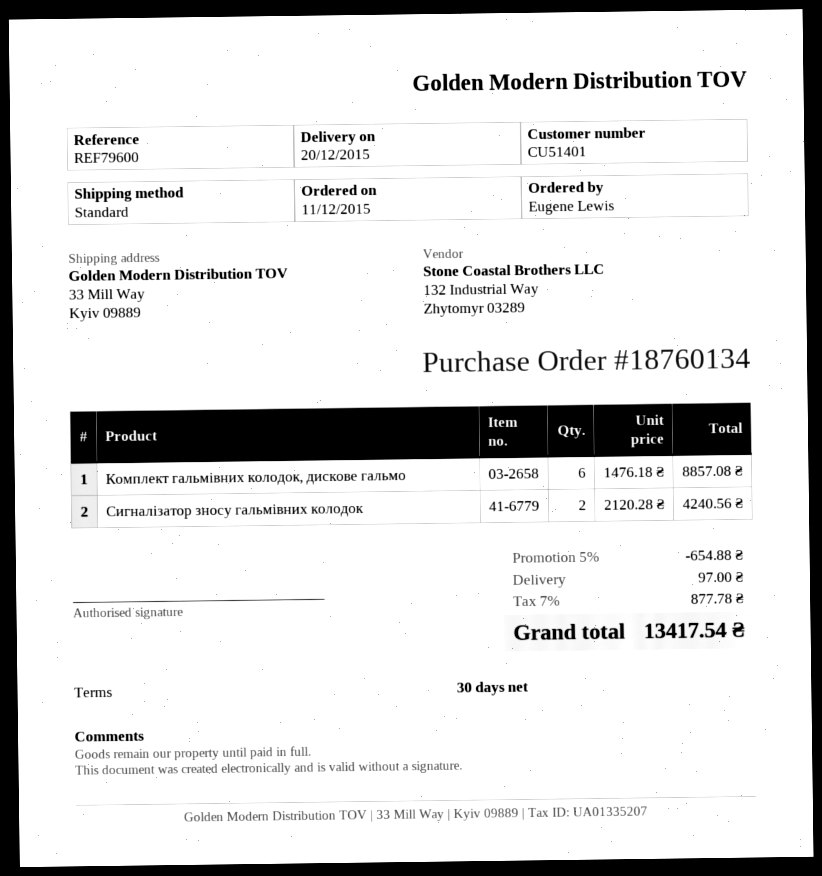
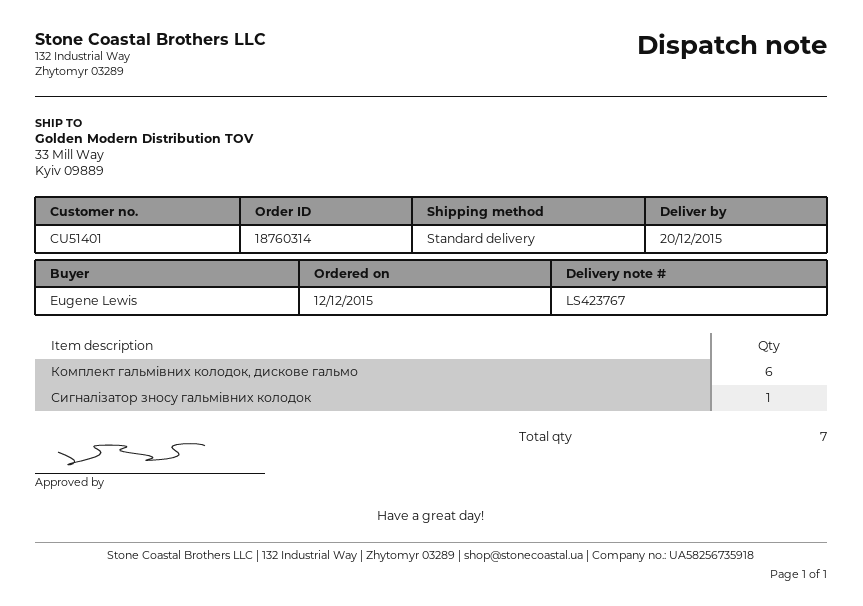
order number: 18760134 -> 18760314
order date: 2015-12-11 -> 2015-12-12
Сигналізатор зносу гальмівних колодок: 2 -> 1

